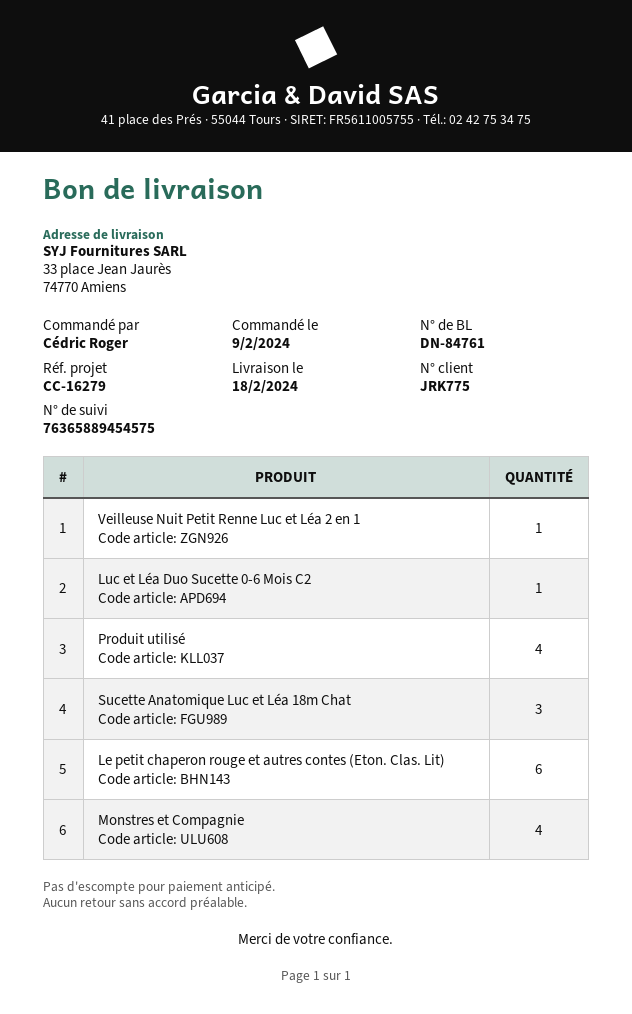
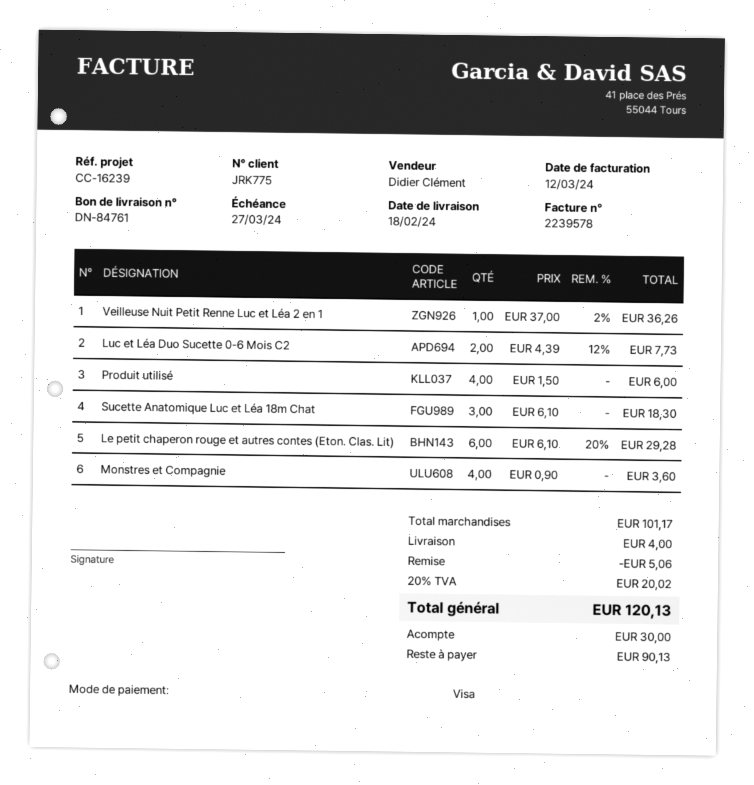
reference: CC-16279 -> CC-16239
Luc et Léa Duo Sucette 0-6 Mois C2: 1 -> 2

